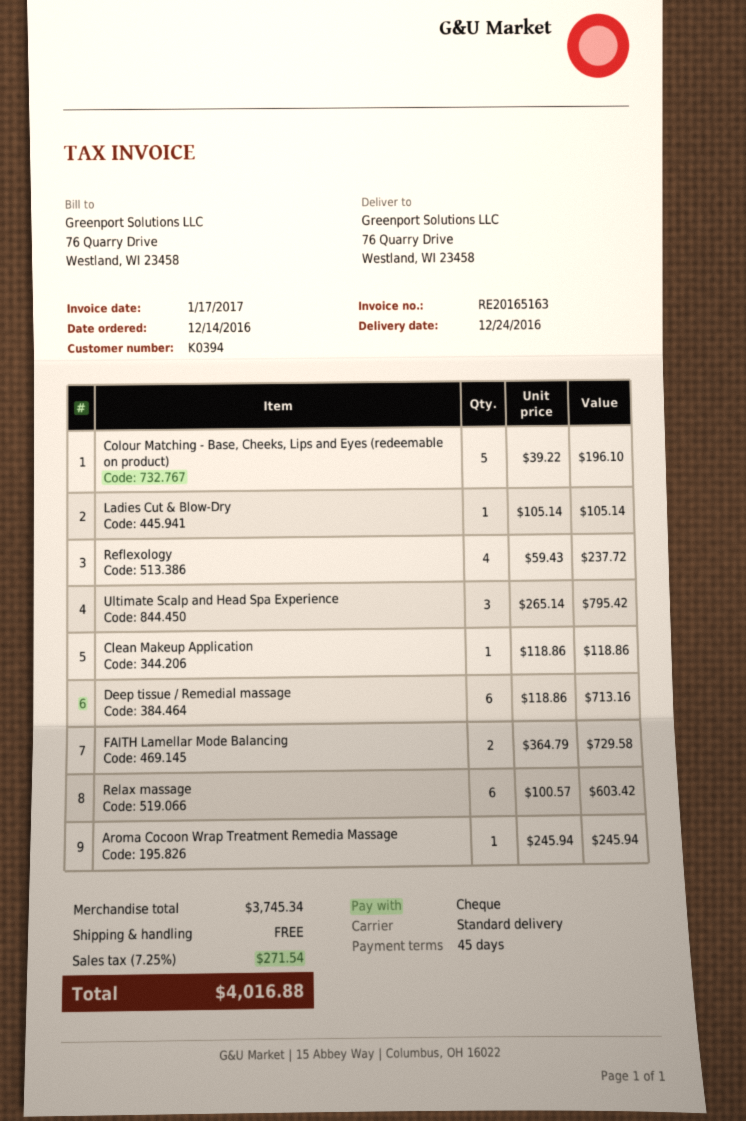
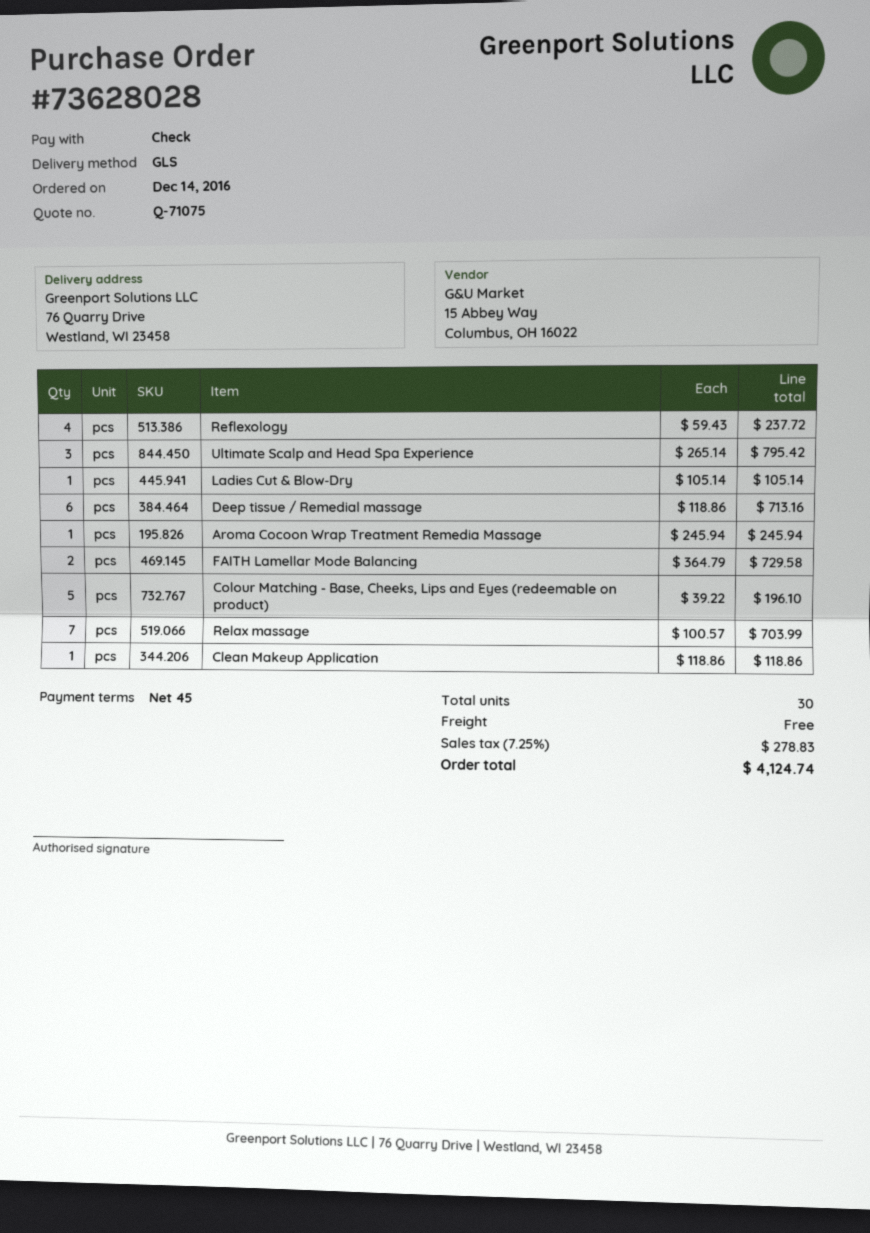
shipping method: standard -> GLS
Relax massage: 6 x 100.57 = 603.42 -> 7 x 100.57 = 703.99
tax: 7.25% = 271.54 -> 7.25% = 278.83
total: 4016.88 -> 4124.74

